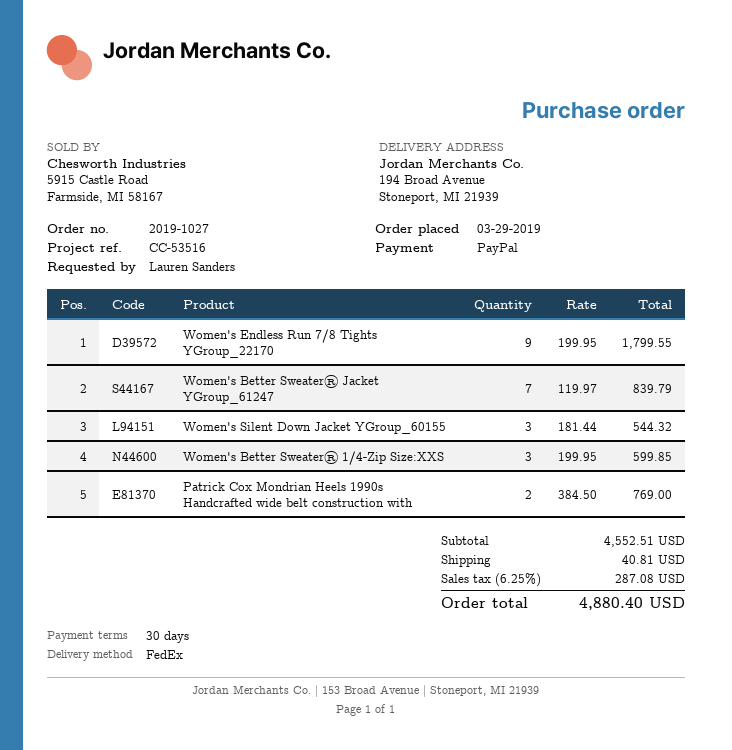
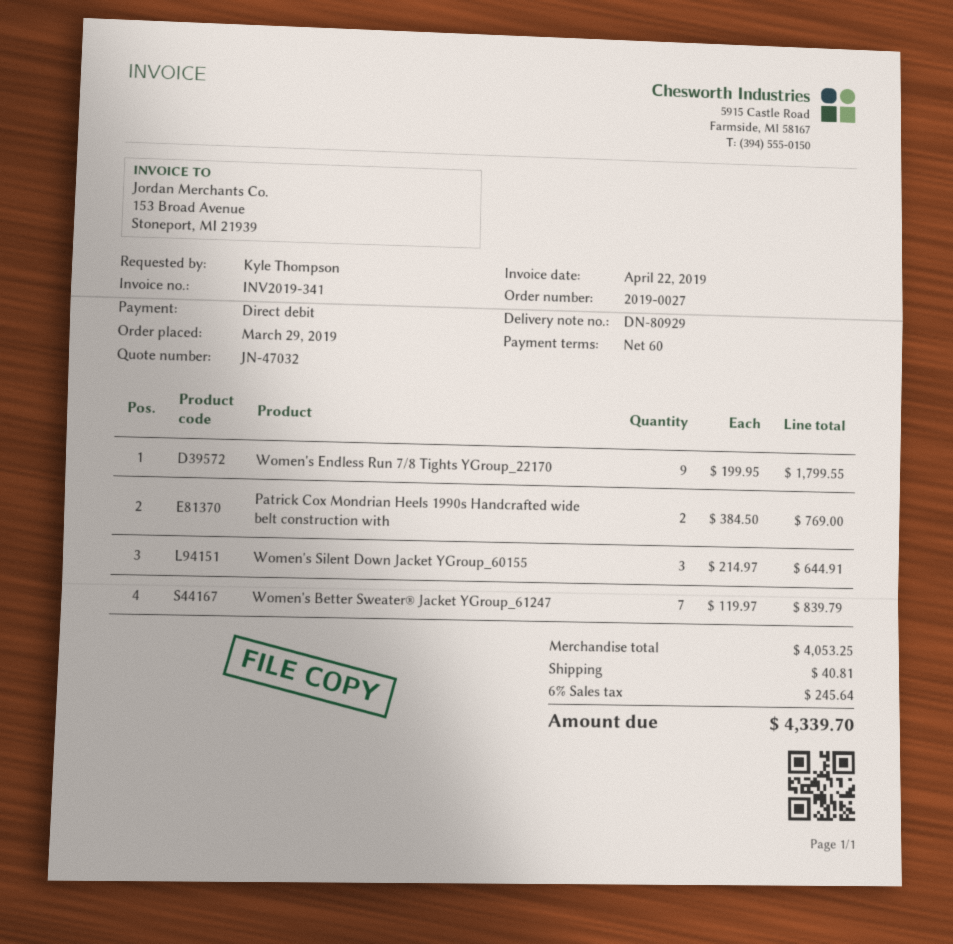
order number: 2019-1027 -> 2019-0027
payment terms: 30 days -> 60 days
ordered by: Lauren Sanders -> Kyle Thompson
payment method: PayPal -> direct debit
Women's Silent Down Jacket YGroup_60155: 3 x 181.44 = 544.32 -> 3 x 214.97 = 644.91
Women's Better Sweater® 1/4-Zip Size:XXS: 3 x 199.95 = 599.85 -> none
subtotal: 4552.51 -> 4053.25
tax: 6.25% = 287.08 -> 6% = 245.64
total: 4880.40 -> 4339.70

